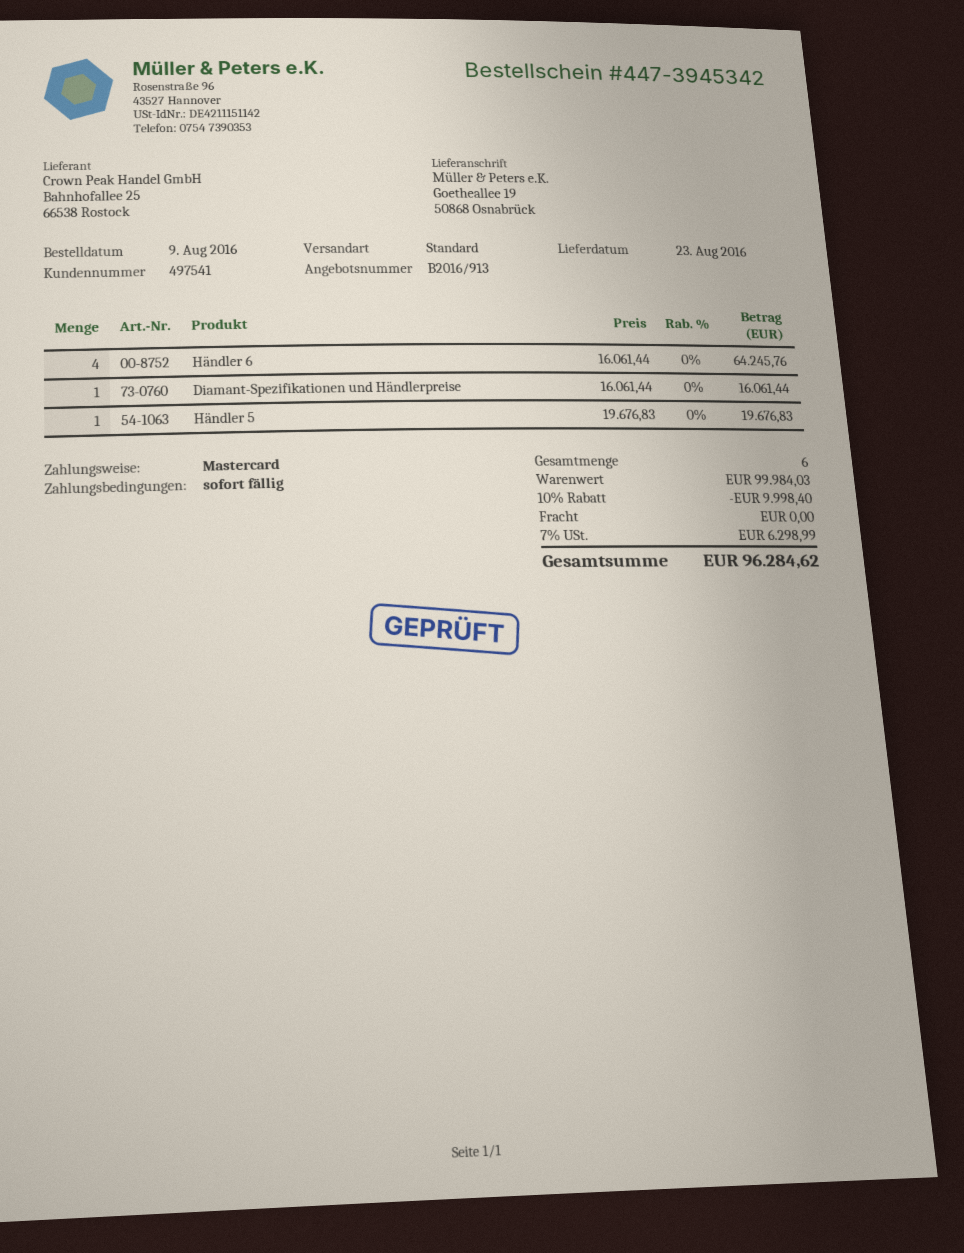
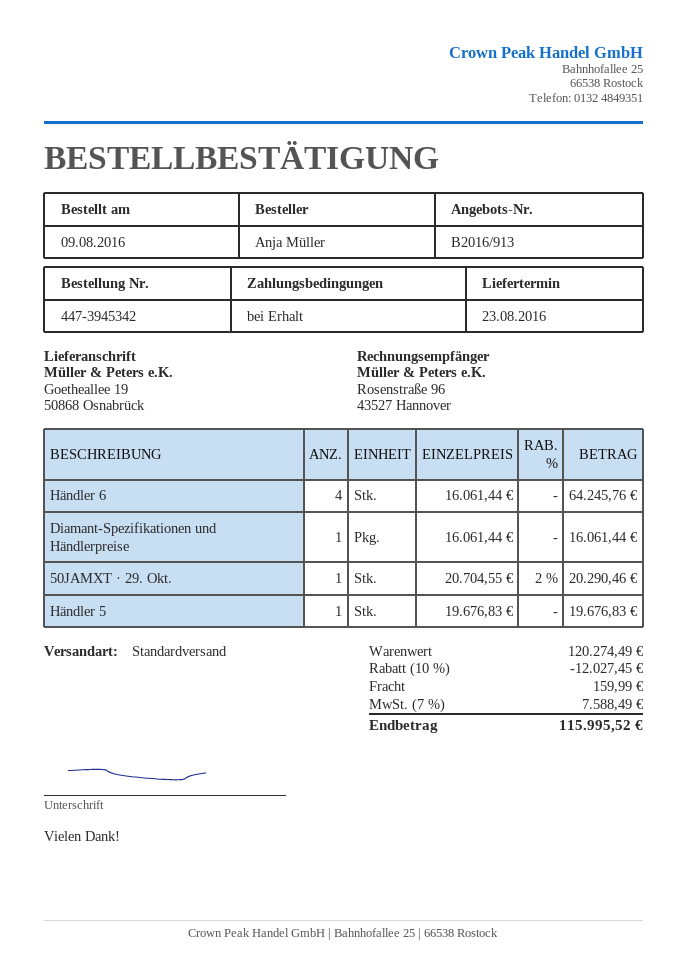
50JAMXT · 29. Okt.: none -> 1 x 20704.55 - 2% = 20290.46
subtotal: 99984.03 -> 120274.49
discount: 10% = 9998.40 -> 10% = 12027.45
shipping: 0.00 -> 159.99
tax: 7% = 6298.99 -> 7% = 7588.49
total: 96284.62 -> 115995.52

